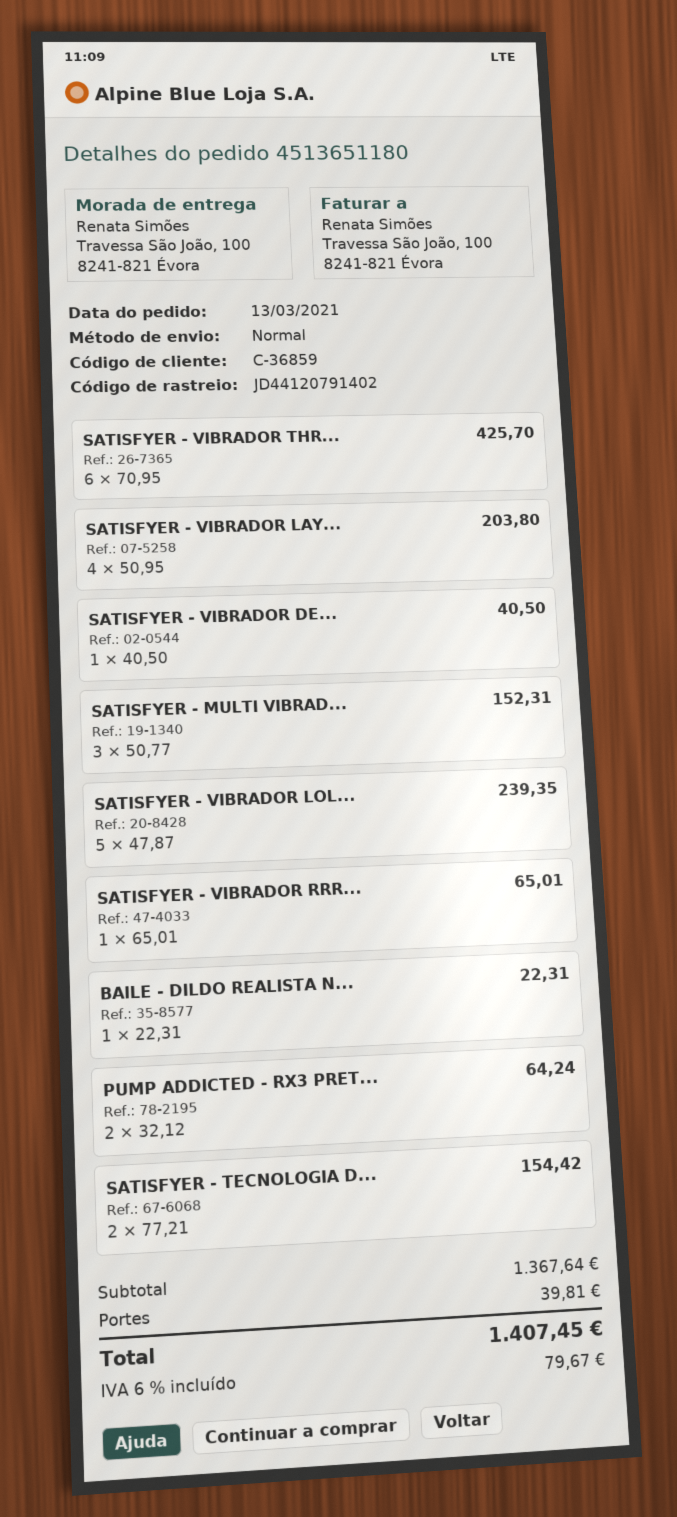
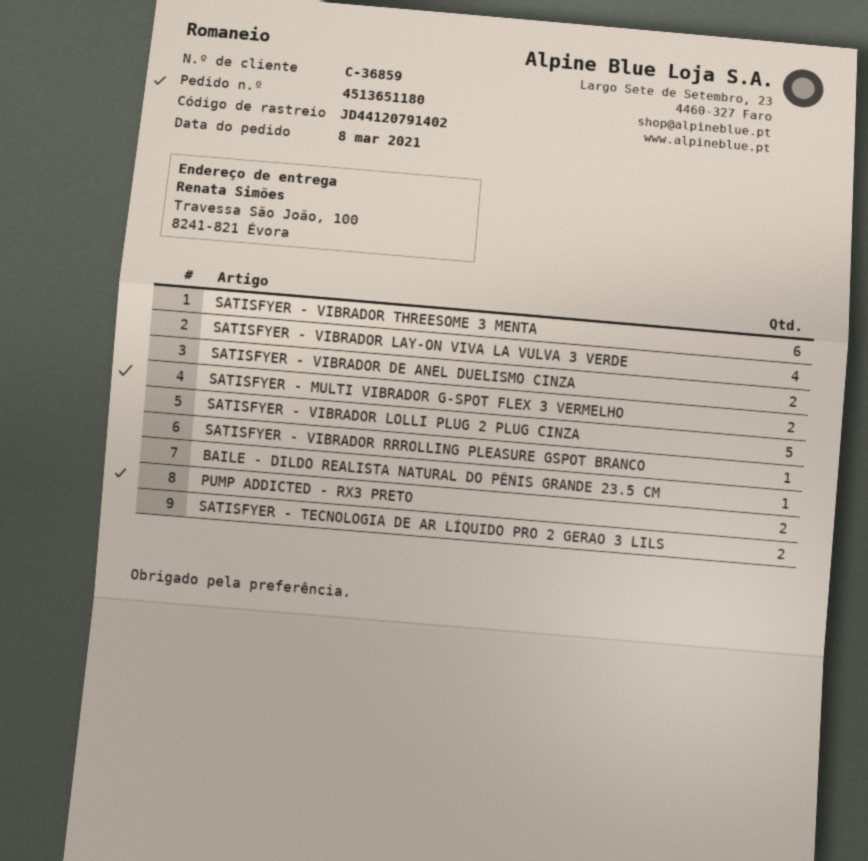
order date: 2021-03-13 -> 2021-03-08
SATISFYER - VIBRADOR DE...: 1 -> 2
SATISFYER - MULTI VIBRAD...: 3 -> 2

